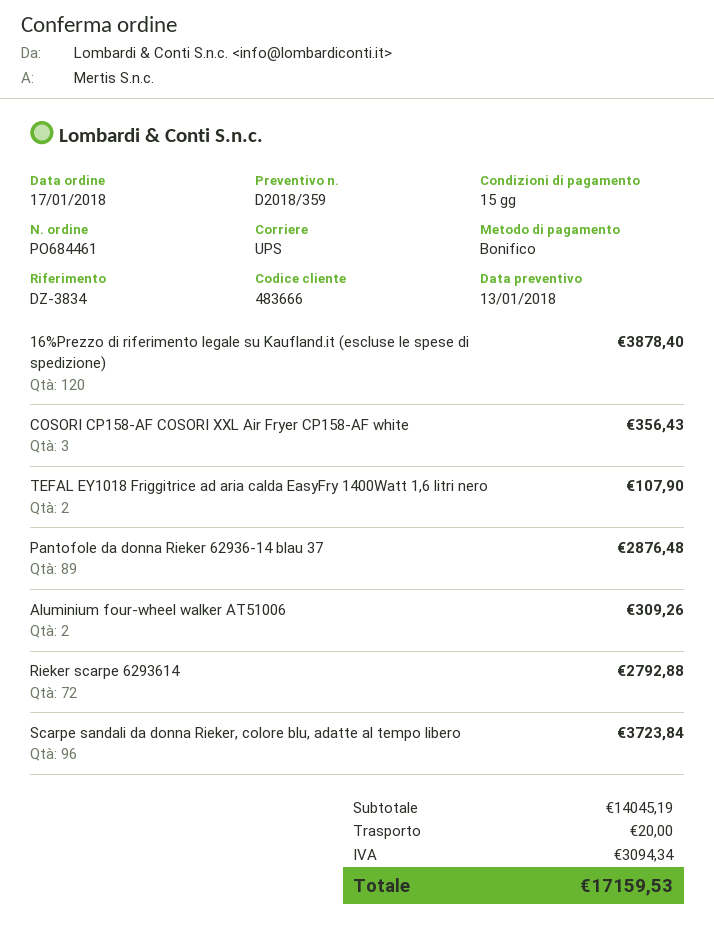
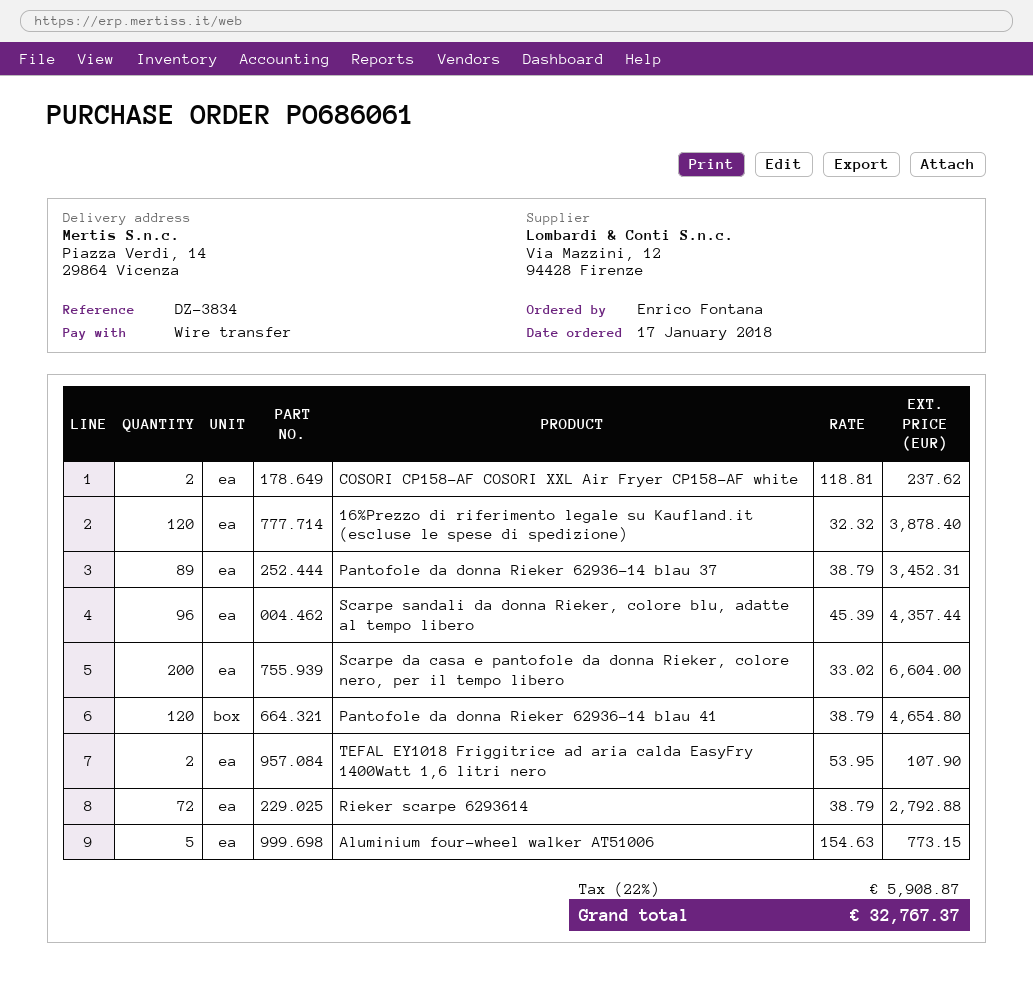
order number: PO684461 -> PO686061
COSORI CP158-AF COSORI XXL Air Fryer CP158-AF white: 3 for 356.43 -> 2 for 237.62
Pantofole da donna Rieker 62936-14 blau 37: 89 for 2876.48 -> 89 for 3452.31
Aluminium four-wheel walker AT51006: 2 for 309.26 -> 5 for 773.15
Scarpe sandali da donna Rieker, colore blu, adatte al tempo libero: 96 for 3723.84 -> 96 for 4357.44
Scarpe da casa e pantofole da donna Rieker, colore nero, per il tempo libero: none -> 200 for 6604.00
Pantofole da donna Rieker 62936-14 blau 41: none -> 120 for 4654.80
shipping: 20.00 -> none
tax: 3094.34 -> 5908.87
total: 17159.53 -> 32767.37

